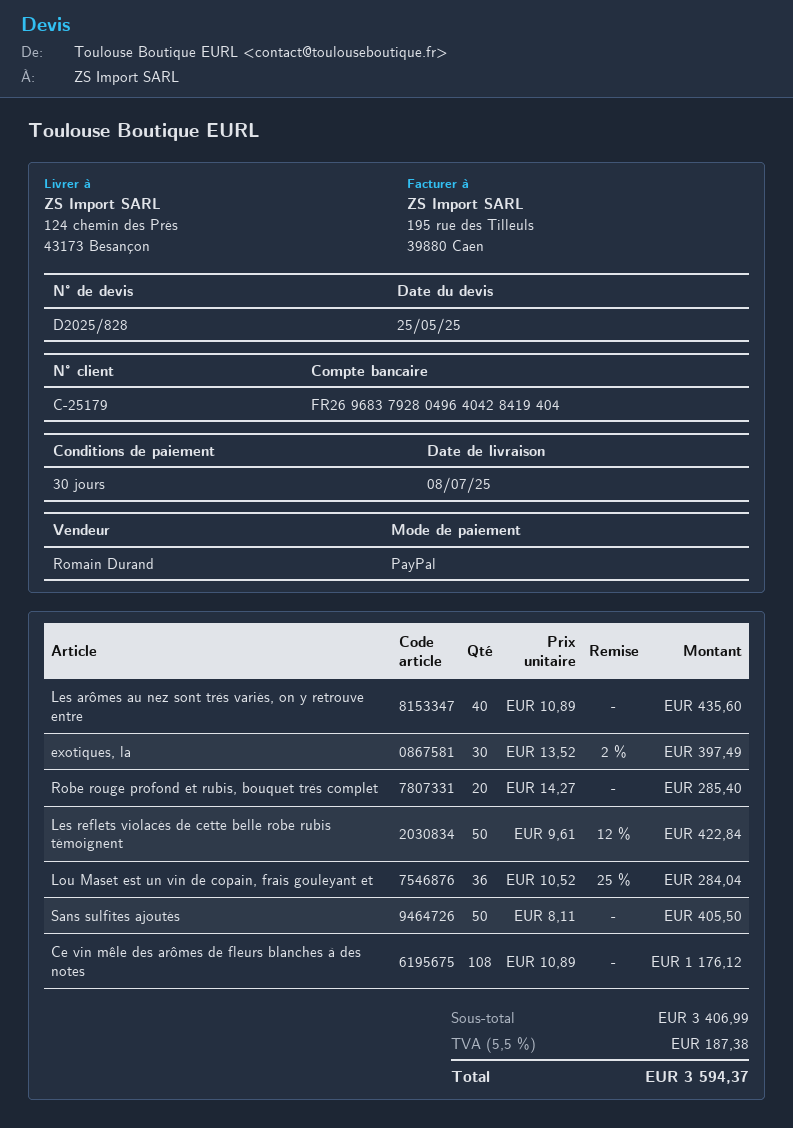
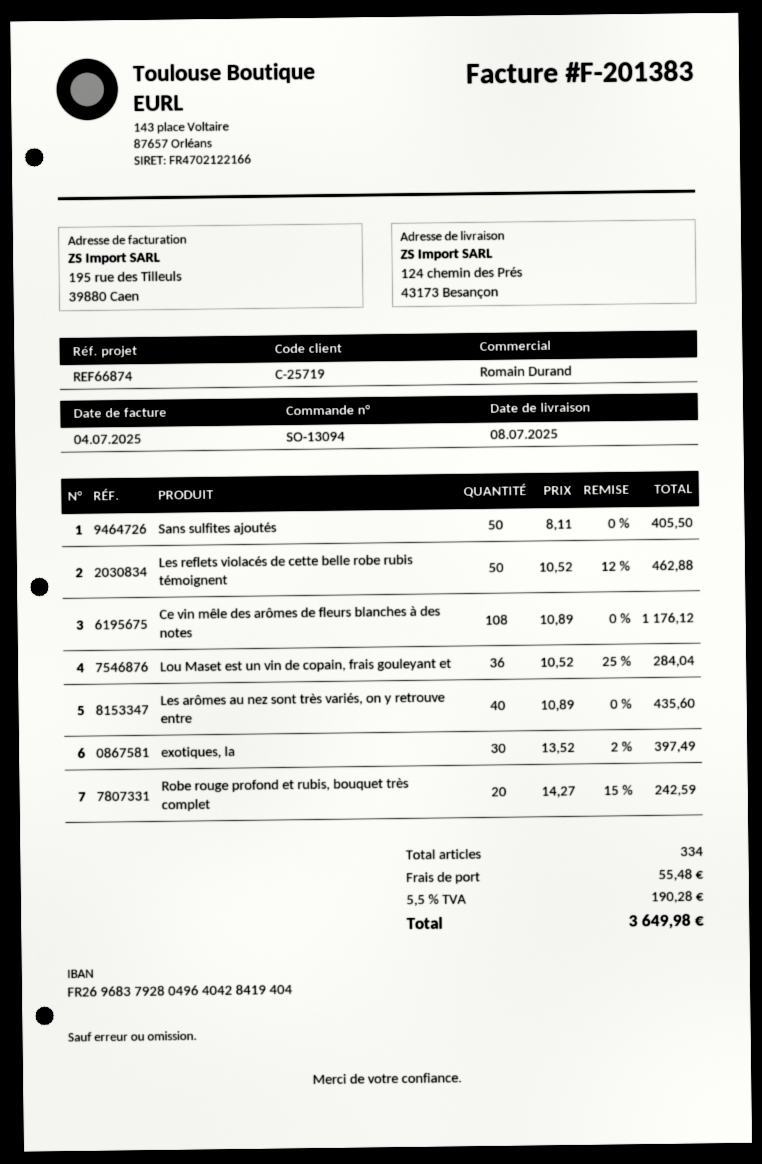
customer number: C-25179 -> C-25719
Robe rouge profond et rubis, bouquet très complet: 20 x 14.27 = 285.40 -> 20 x 14.27 - 15% = 242.59
Les reflets violacés de cette belle robe rubis témoignent: 50 x 9.61 - 12% = 422.84 -> 50 x 10.52 - 12% = 462.88
shipping: none -> 55.48
tax: 5.5% = 187.38 -> 5.5% = 190.28
total: 3594.37 -> 3649.98

